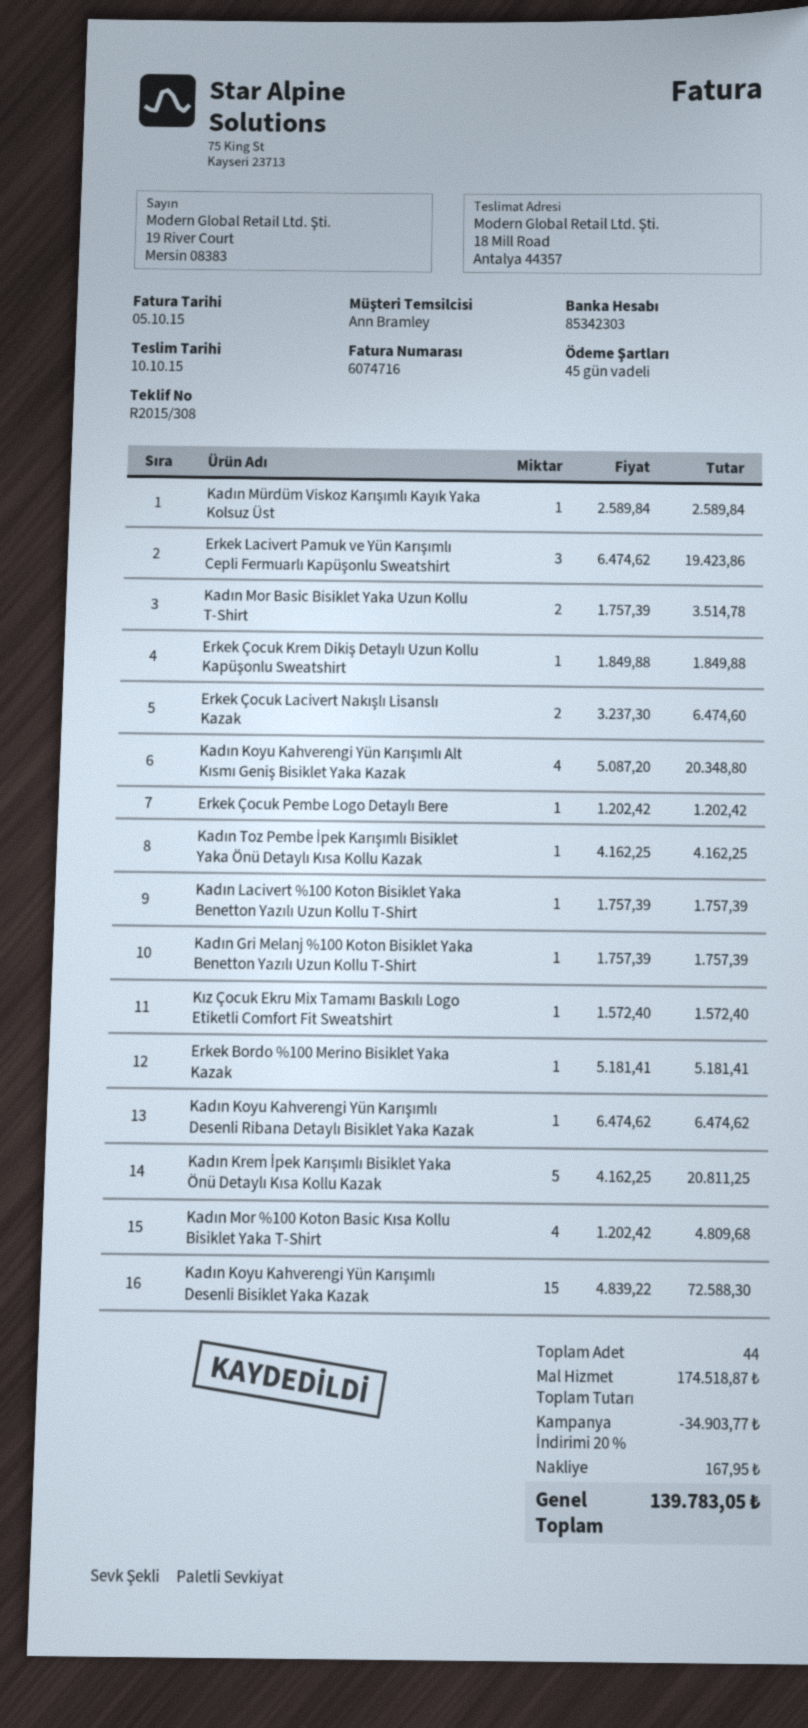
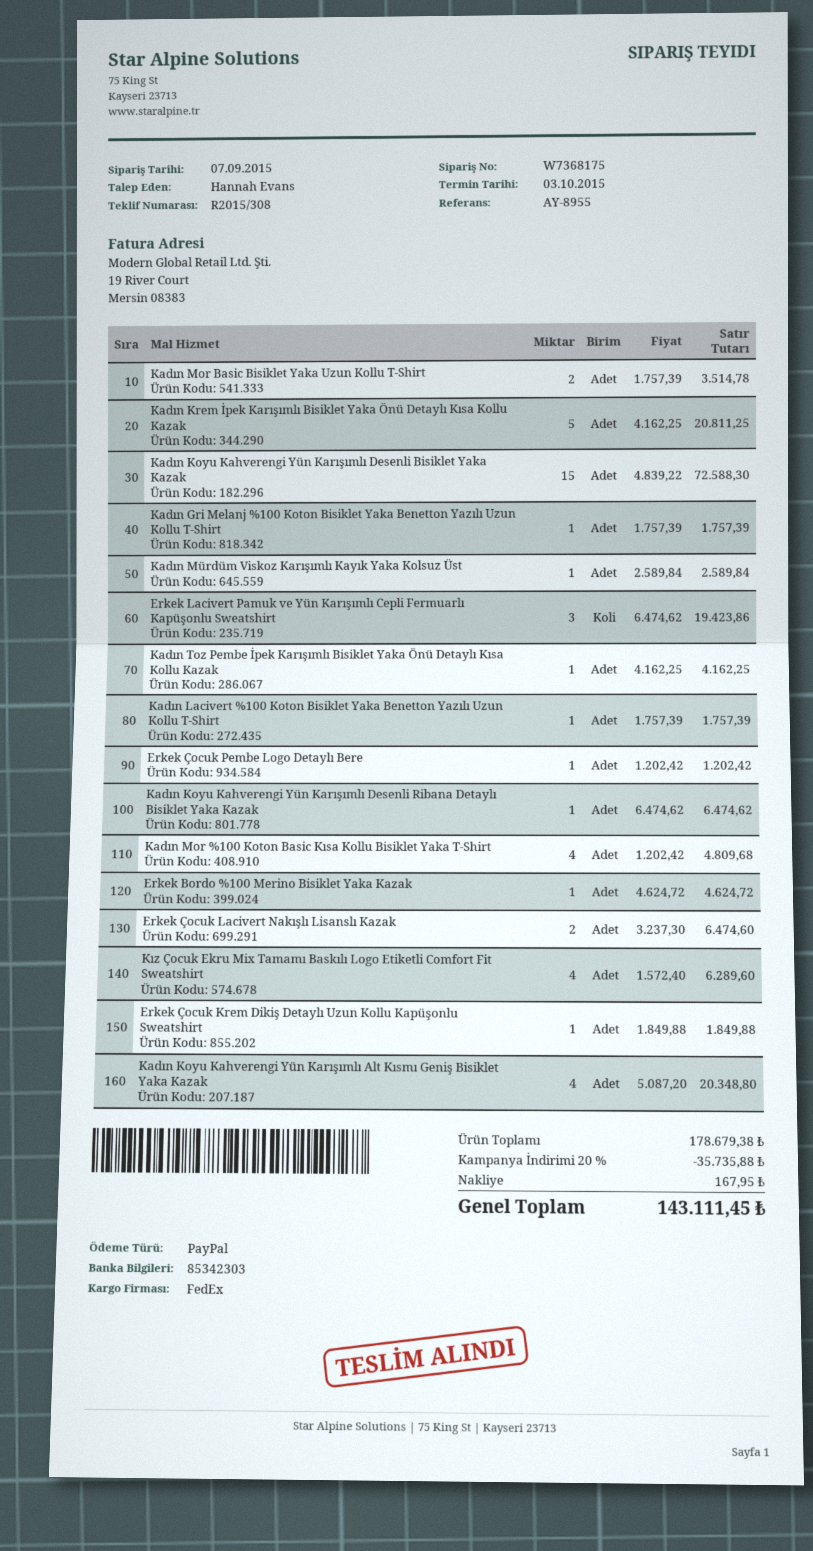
delivery date: 2015-10-10 -> 2015-10-03
shipping method: pallet freight -> FedEx
Kız Çocuk Ekru Mix Tamamı Baskılı Logo Etiketli Comfort Fit Sweatshirt: 1 x 1572.40 = 1572.40 -> 4 x 1572.40 = 6289.60
Erkek Bordo %100 Merino Bisiklet Yaka Kazak: 1 x 5181.41 = 5181.41 -> 1 x 4624.72 = 4624.72
subtotal: 174518.87 -> 178679.38
discount: 20% = 34903.77 -> 20% = 35735.88
total: 139783.05 -> 143111.45

